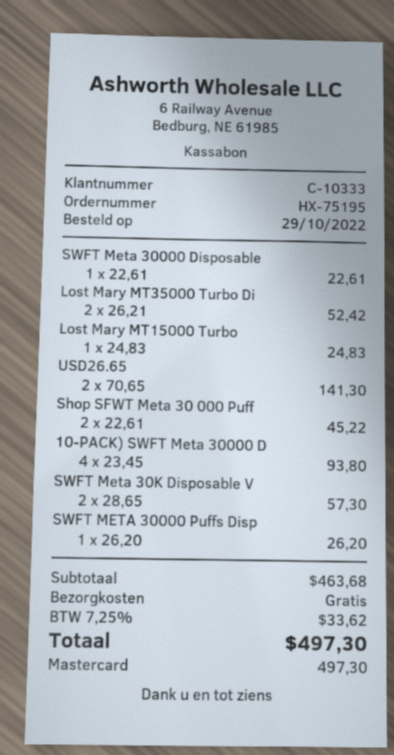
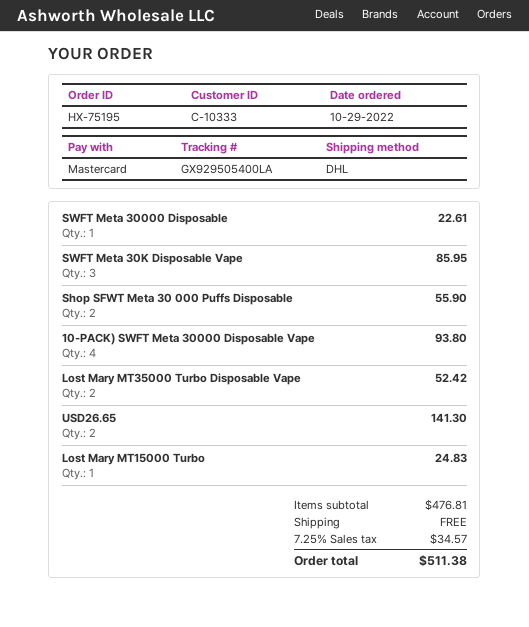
Shop SFWT Meta 30 000 Puff: 2 for 45.22 -> 2 for 55.90
SWFT Meta 30K Disposable V: 2 for 57.30 -> 3 for 85.95
SWFT META 30000 Puffs Disp: 1 for 26.20 -> none
subtotal: 463.68 -> 476.81
tax: 7.25% = 33.62 -> 7.25% = 34.57
total: 497.30 -> 511.38

